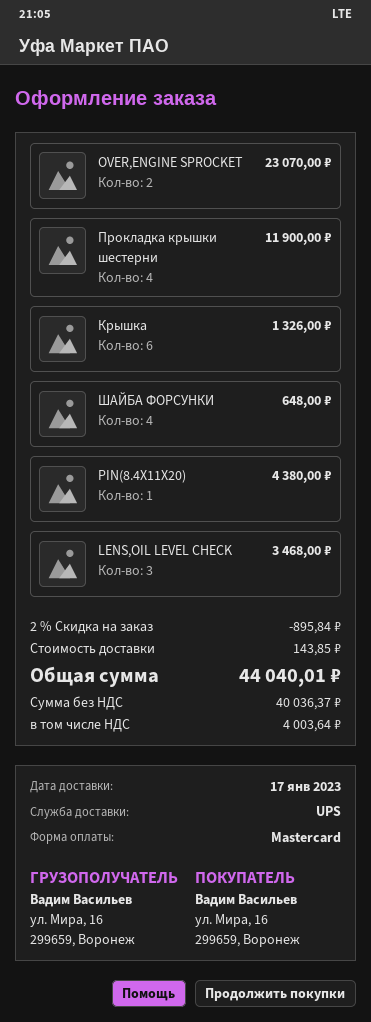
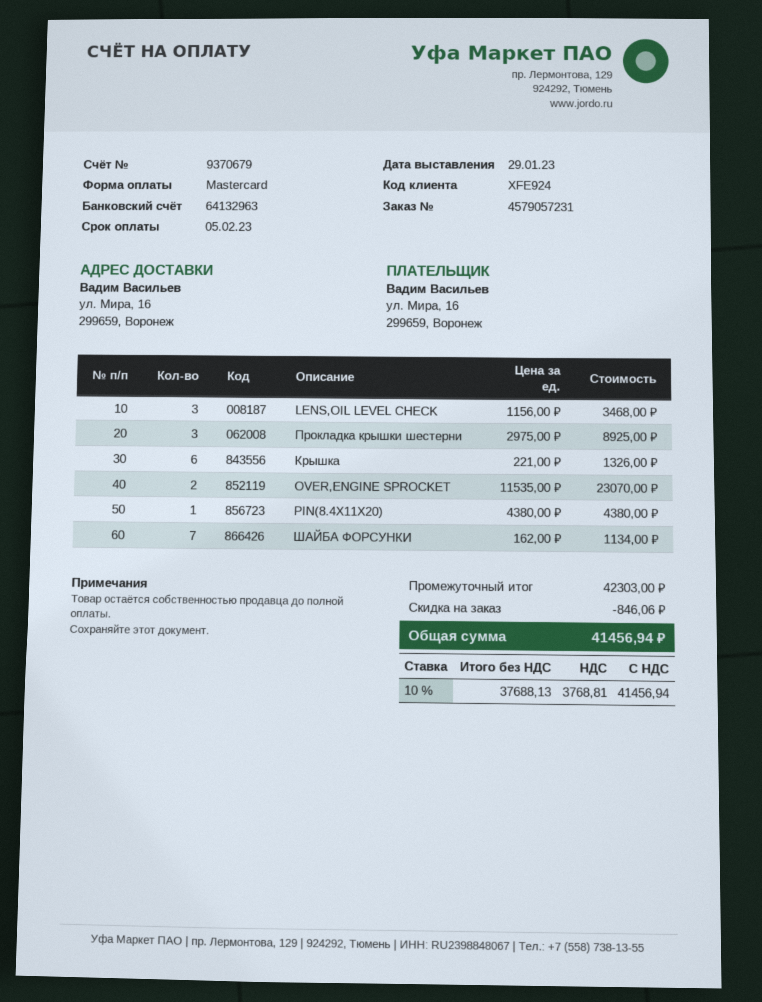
Прокладка крышки шестерни: 4 for 11900.00 -> 3 for 8925.00
ШАЙБА ФОРСУНКИ: 4 for 648.00 -> 7 for 1134.00
discount: 895.84 -> 846.06
shipping: 143.85 -> none
net: 40036.37 -> 37688.13
tax: 4003.64 -> 3768.81
total: 44040.01 -> 41456.94

